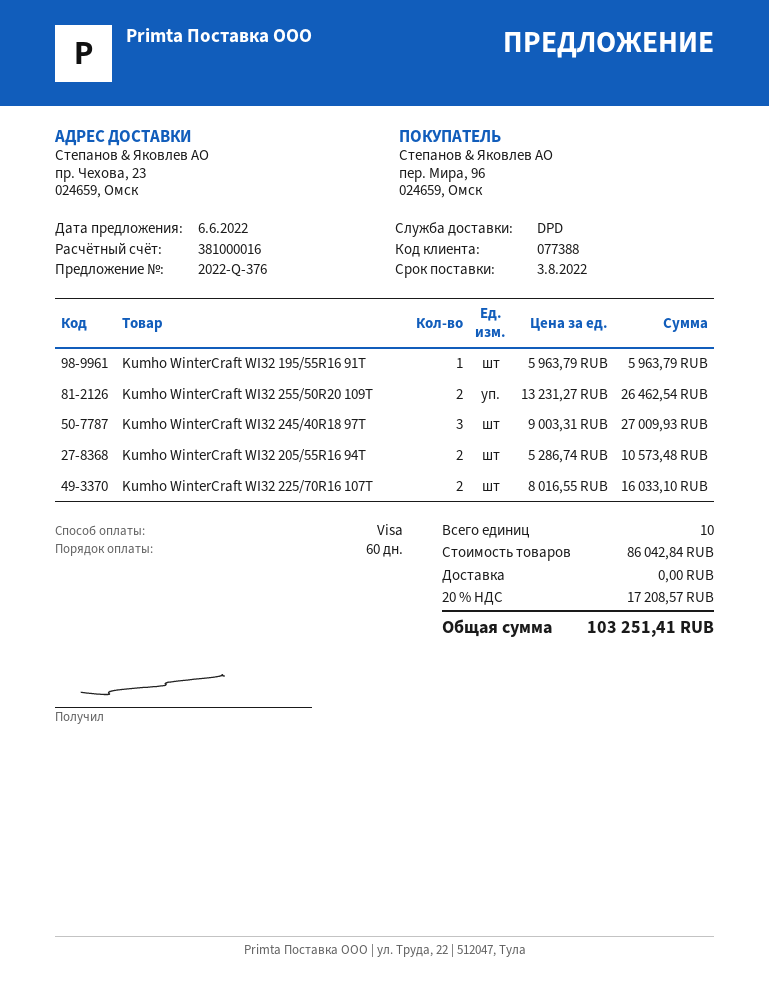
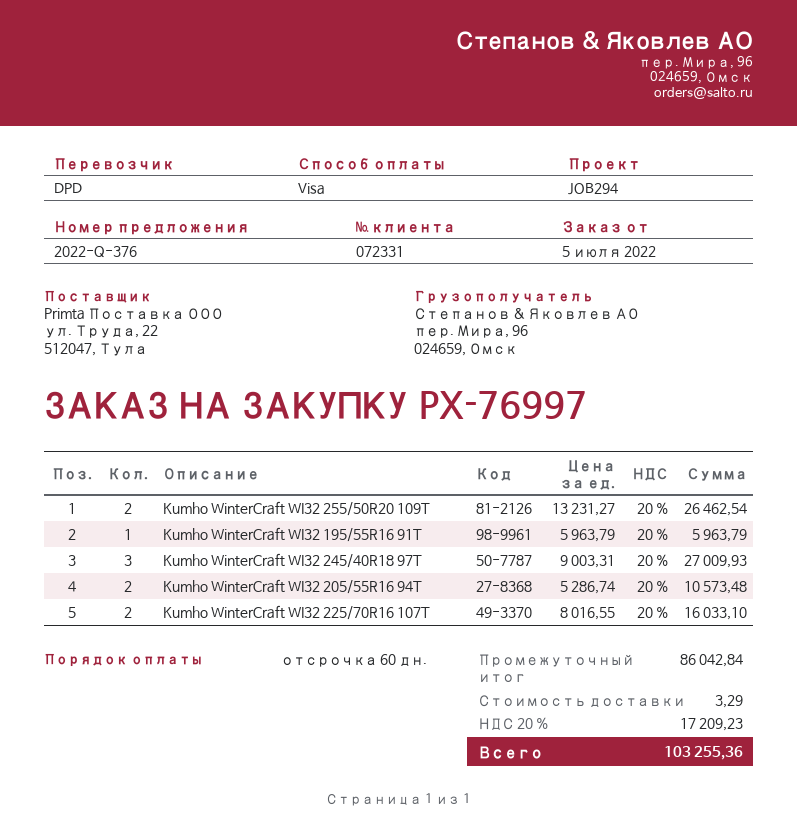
customer number: 077388 -> 072331
ship to: пр. Чехова, 23, 024659, Омск -> пер. Мира, 96, 024659, Омск
shipping: 0.00 -> 3.29
tax: 20% = 17208.57 -> 20% = 17209.23
total: 103251.41 -> 103255.36

